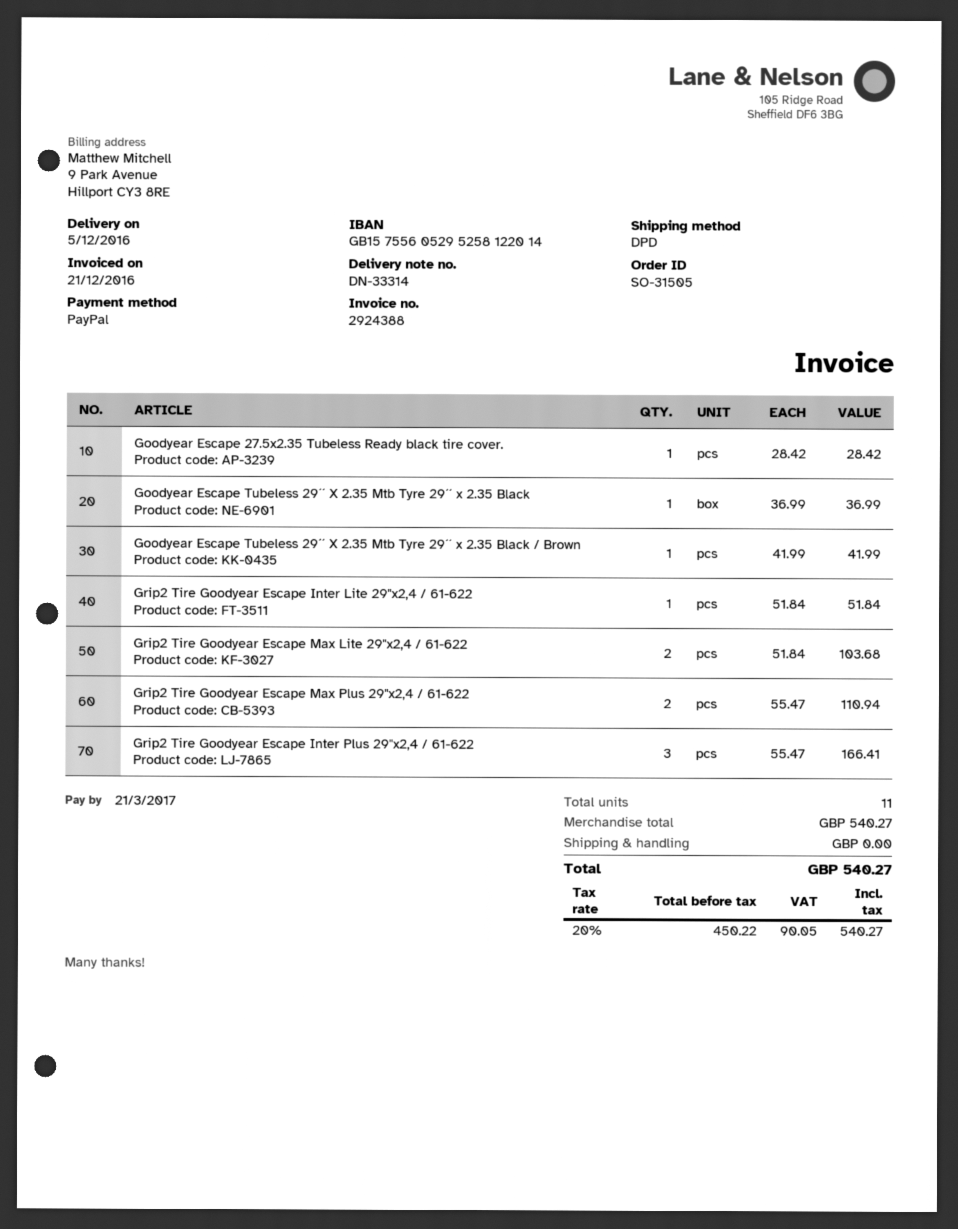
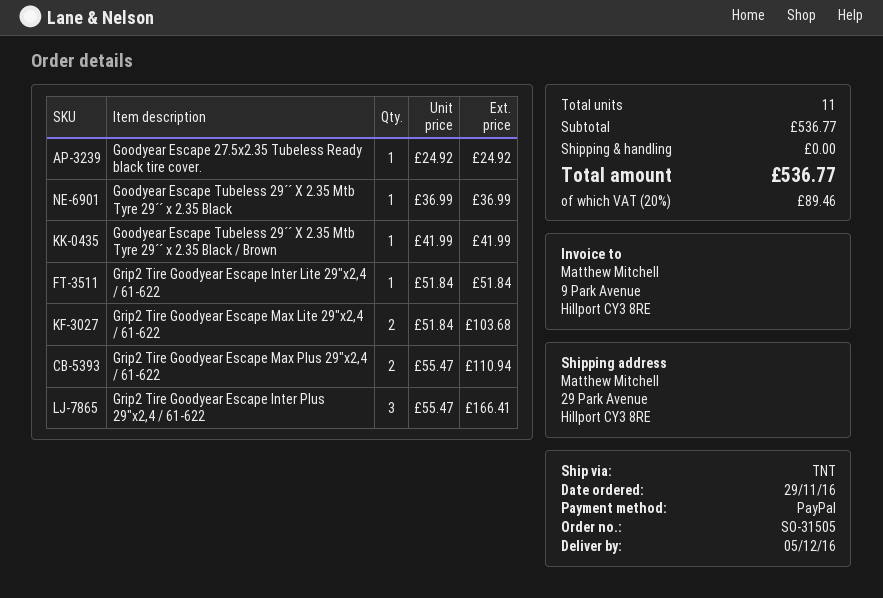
shipping method: DPD -> TNT
Goodyear Escape 27.5x2.35 Tubeless Ready black tire cover.: 1 x 28.42 = 28.42 -> 1 x 24.92 = 24.92
subtotal: 540.27 -> 536.77
tax: 20% = 90.05 -> 20% = 89.46
total: 540.27 -> 536.77

